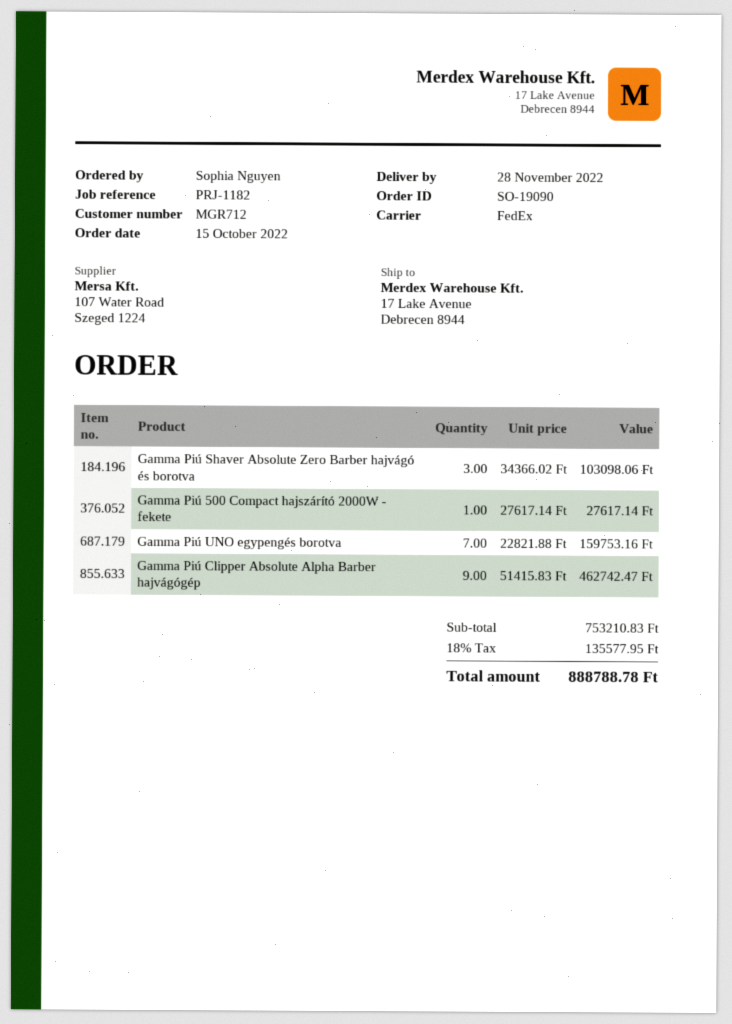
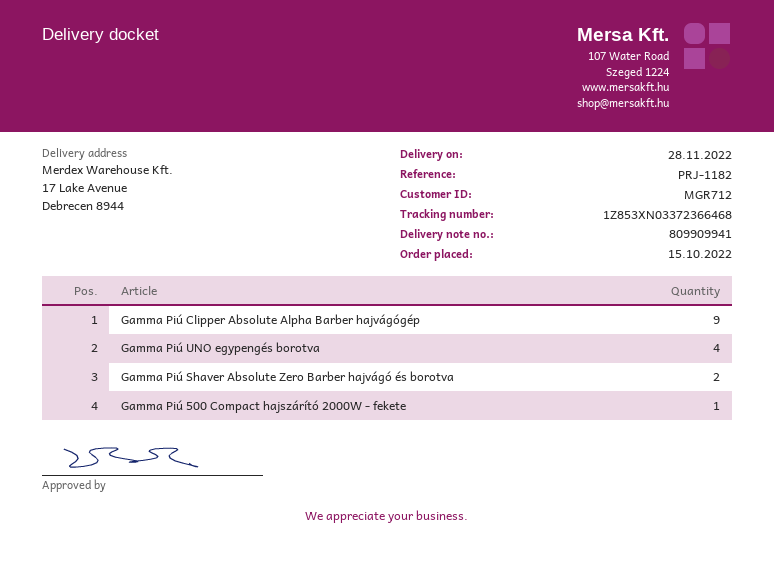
Gamma Piú Shaver Absolute Zero Barber hajvágó és borotva: 3 -> 2
Gamma Piú UNO egypengés borotva: 7 -> 4

